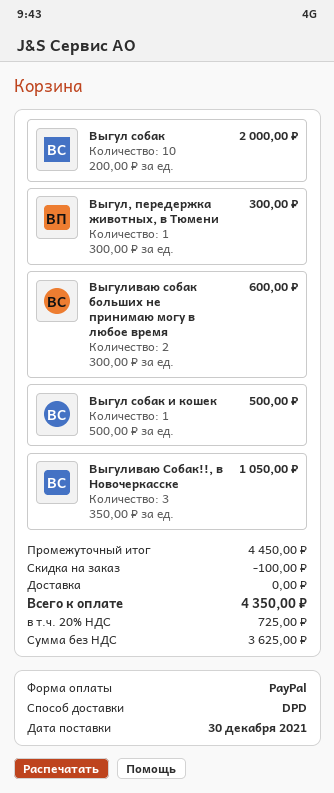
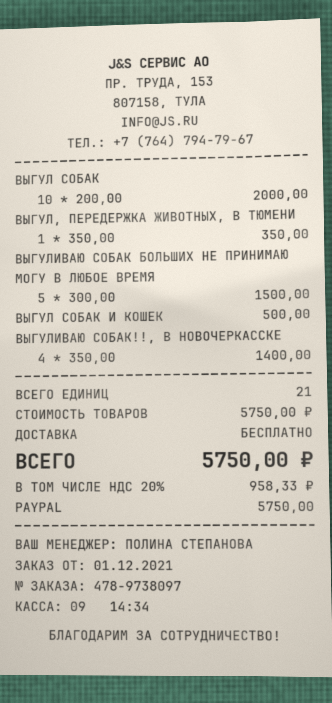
Выгул, передержка животных, в Тюмени: 1 x 300.00 = 300.00 -> 1 x 350.00 = 350.00
Выгуливаю собак больших не принимаю могу в любое время: 2 x 300.00 = 600.00 -> 5 x 300.00 = 1500.00
Выгуливаю Собак!!, в Новочеркасске: 3 x 350.00 = 1050.00 -> 4 x 350.00 = 1400.00
subtotal: 4450.00 -> 5750.00
discount: 100.00 -> none
tax: 20% = 725.00 -> 20% = 958.33
total: 4350.00 -> 5750.00

